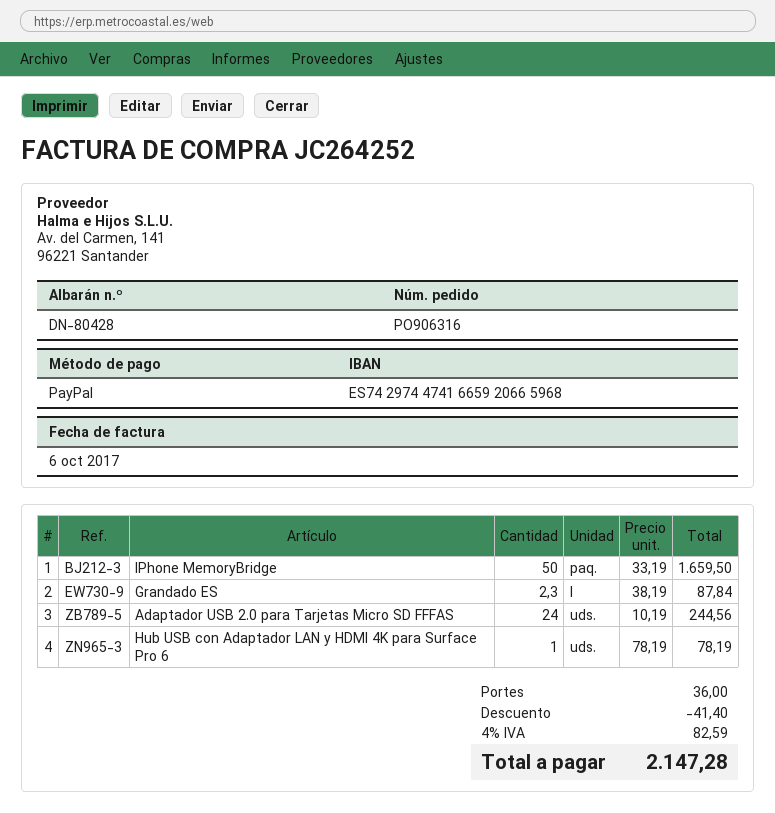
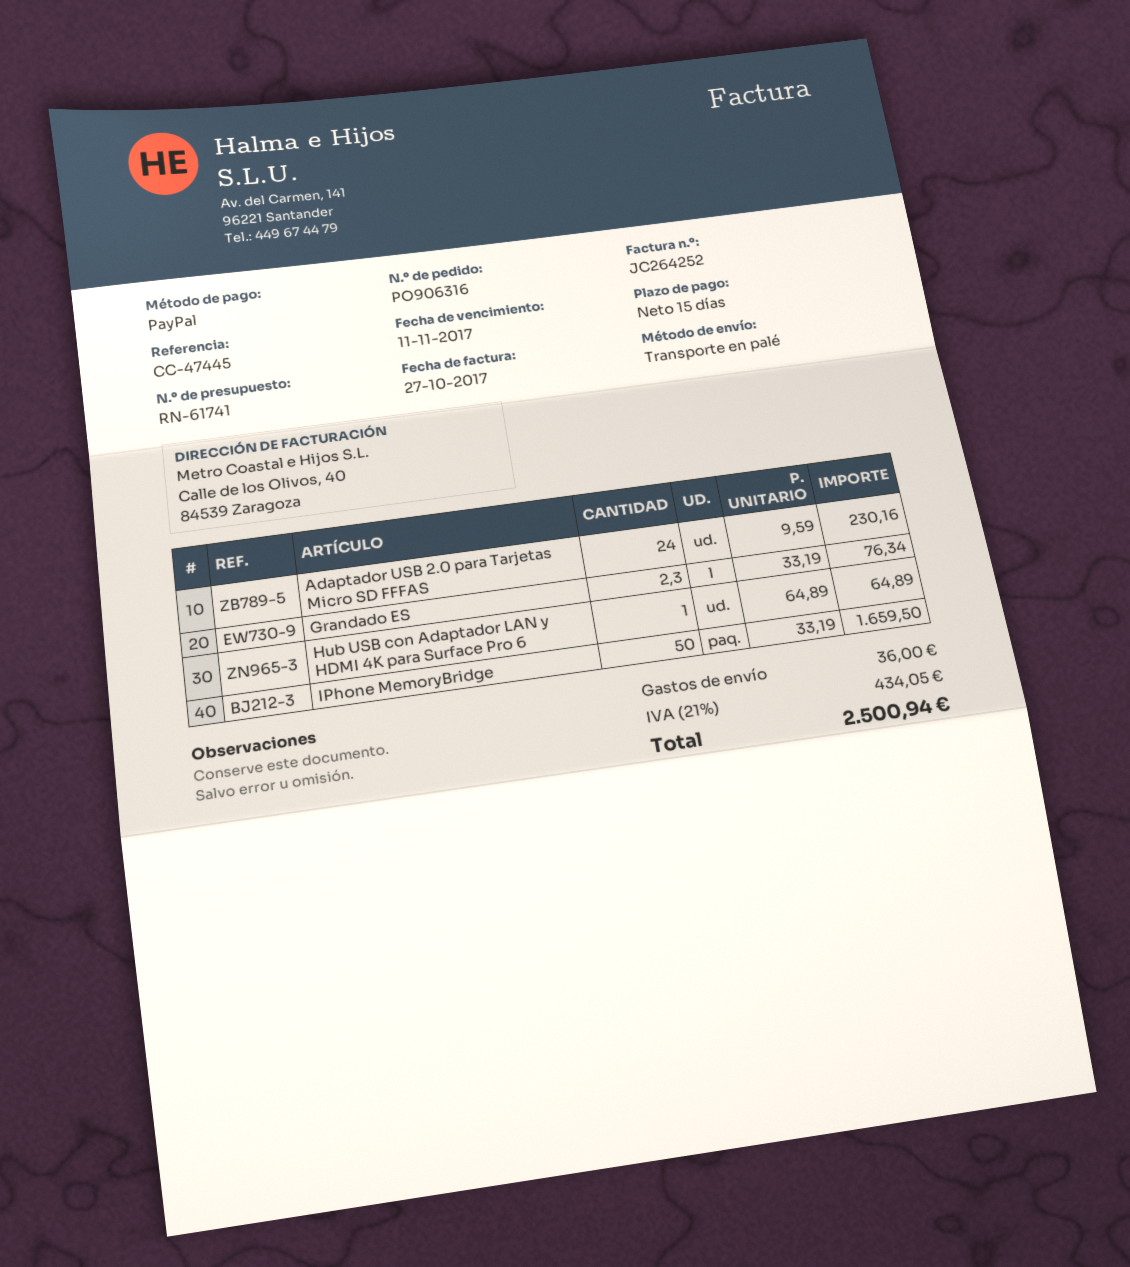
invoice date: 2017-10-06 -> 2017-10-27
Grandado ES: 2.3 x 38.19 = 87.84 -> 2.3 x 33.19 = 76.34
Adaptador USB 2.0 para Tarjetas Micro SD FFFAS: 24 x 10.19 = 244.56 -> 24 x 9.59 = 230.16
Hub USB con Adaptador LAN y HDMI 4K para Surface Pro 6: 1 x 78.19 = 78.19 -> 1 x 64.89 = 64.89
discount: 41.40 -> none
tax: 4% = 82.59 -> 21% = 434.05
total: 2147.28 -> 2500.94

